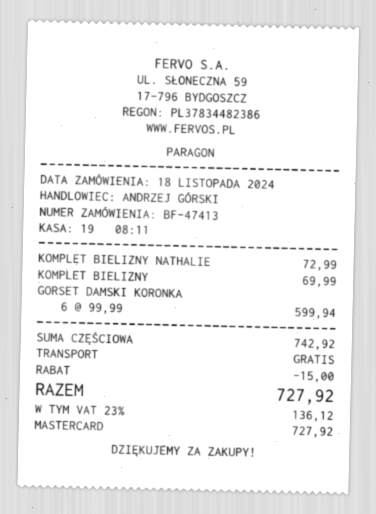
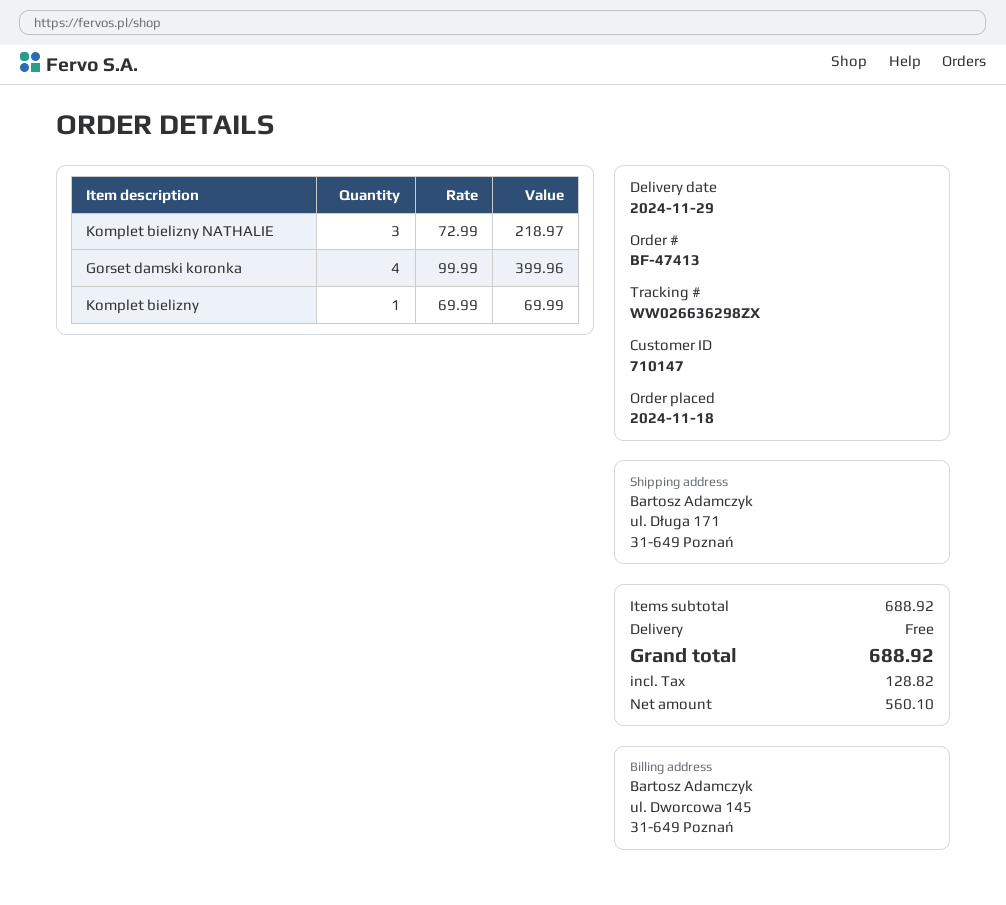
KOMPLET BIELIZNY NATHALIE: 1 x 72.99 = 72.99 -> 3 x 72.99 = 218.97
GORSET DAMSKI KORONKA: 6 x 99.99 = 599.94 -> 4 x 99.99 = 399.96
subtotal: 742.92 -> 688.92
discount: 15.00 -> none
tax: 136.12 -> 128.82
total: 727.92 -> 688.92

